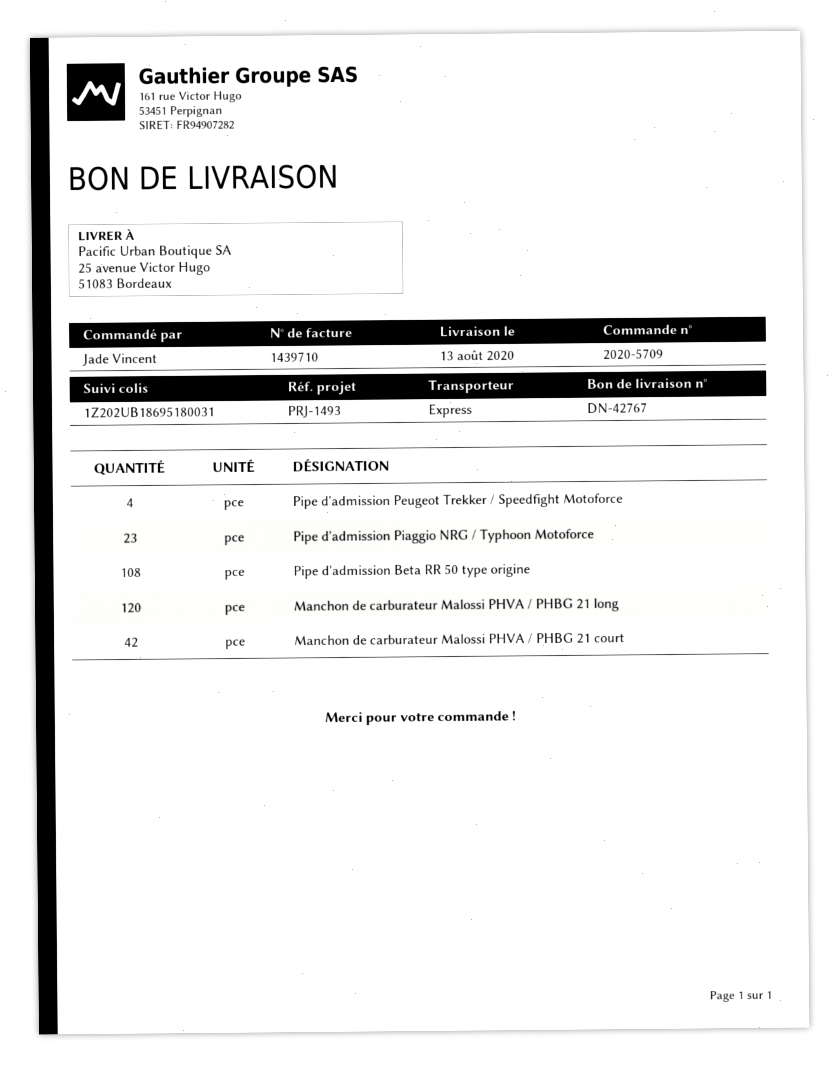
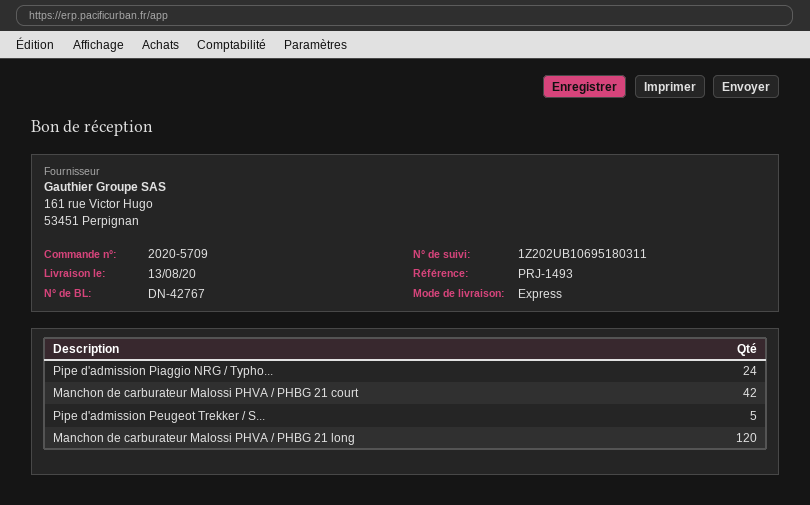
tracking number: 1Z202UB18695180031 -> 1Z202UB10695180311
Pipe d'admission Peugeot Trekker / Speedfight Motoforce: 4 -> 5
Pipe d'admission Piaggio NRG / Typhoon Motoforce: 23 -> 24
Pipe d'admission Beta RR 50 type origine: 108 -> none

